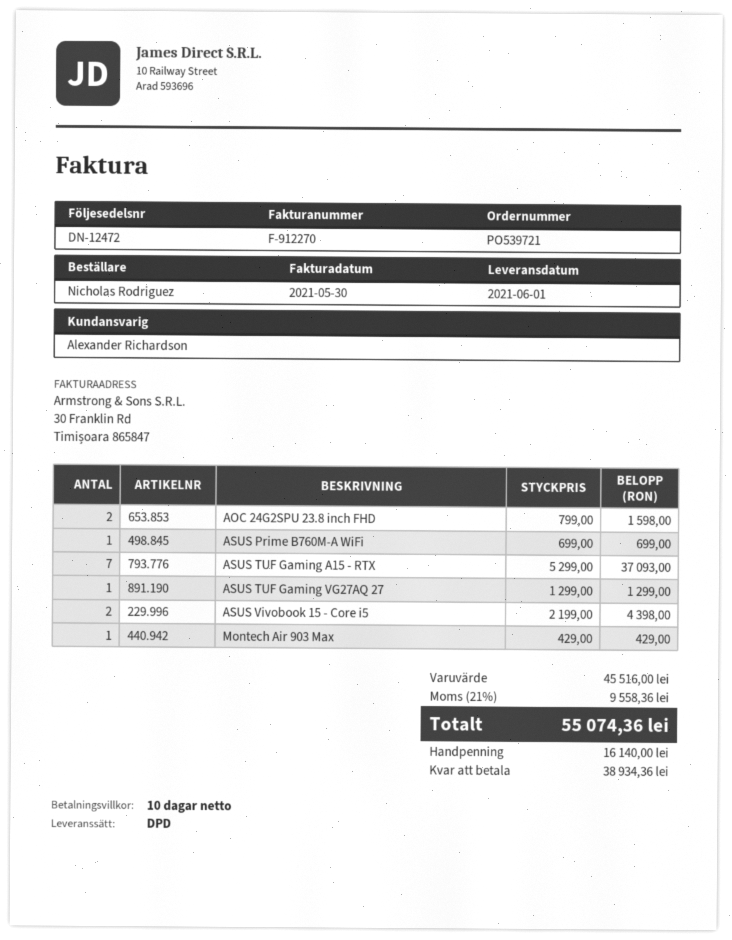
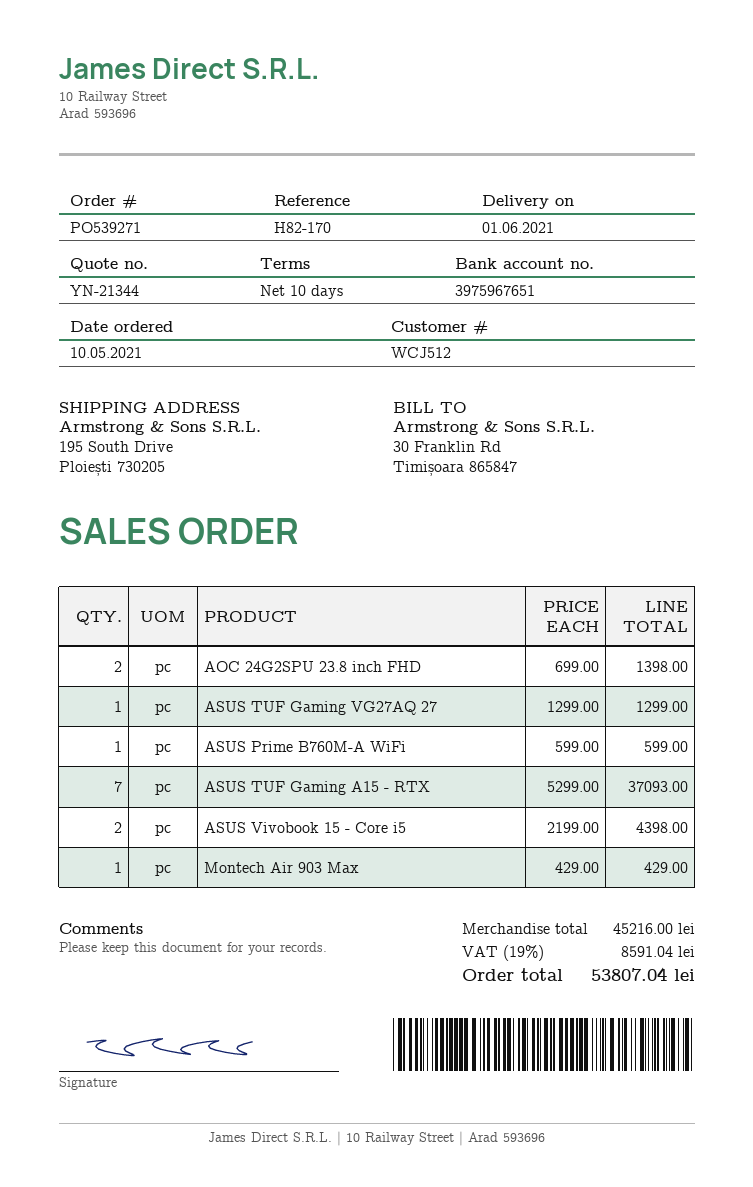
order number: PO539721 -> PO539271
AOC 24G2SPU 23.8 inch FHD: 2 x 799.00 = 1598.00 -> 2 x 699.00 = 1398.00
ASUS Prime B760M-A WiFi: 1 x 699.00 = 699.00 -> 1 x 599.00 = 599.00
subtotal: 45516.00 -> 45216.00
tax: 21% = 9558.36 -> 19% = 8591.04
total: 55074.36 -> 53807.04

